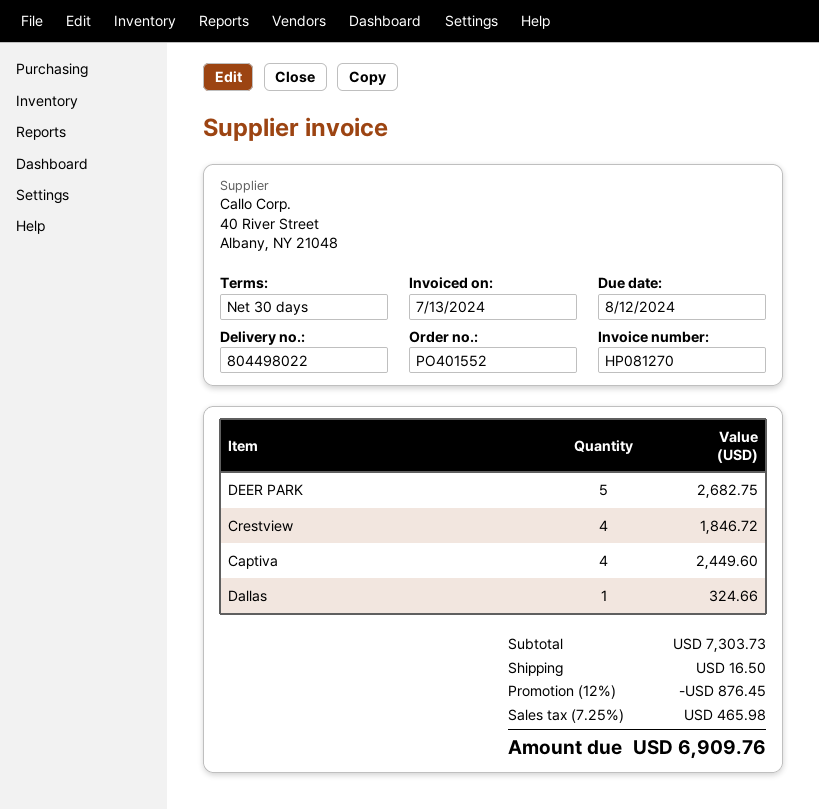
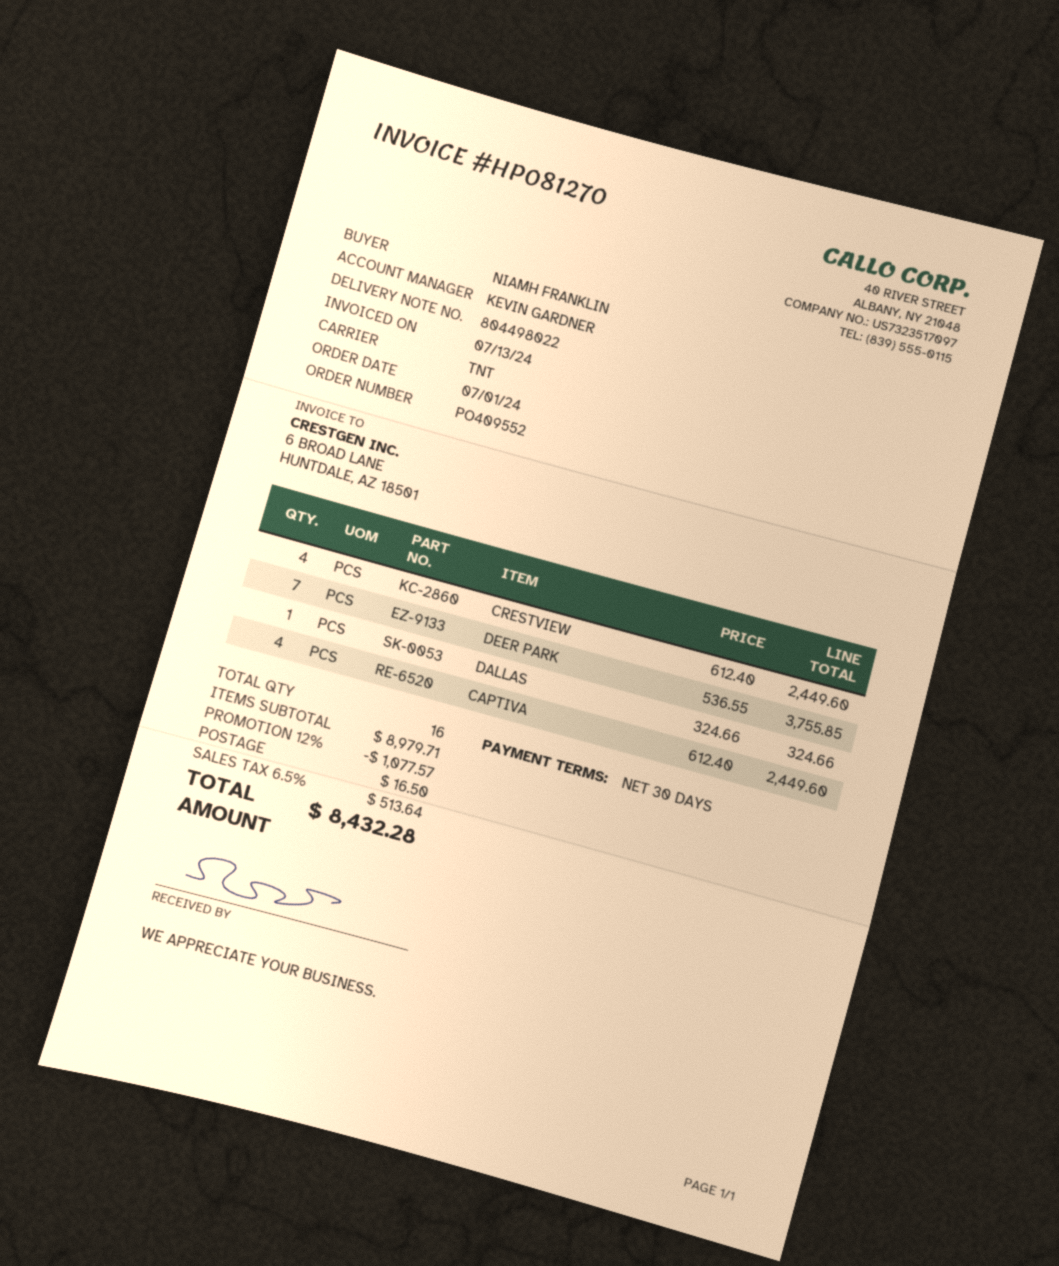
order number: PO401552 -> PO409552
DEER PARK: 5 for 2682.75 -> 7 for 3755.85
Crestview: 4 for 1846.72 -> 4 for 2449.60
subtotal: 7303.73 -> 8979.71
discount: 12% = 876.45 -> 12% = 1077.57
tax: 7.25% = 465.98 -> 6.5% = 513.64
total: 6909.76 -> 8432.28

